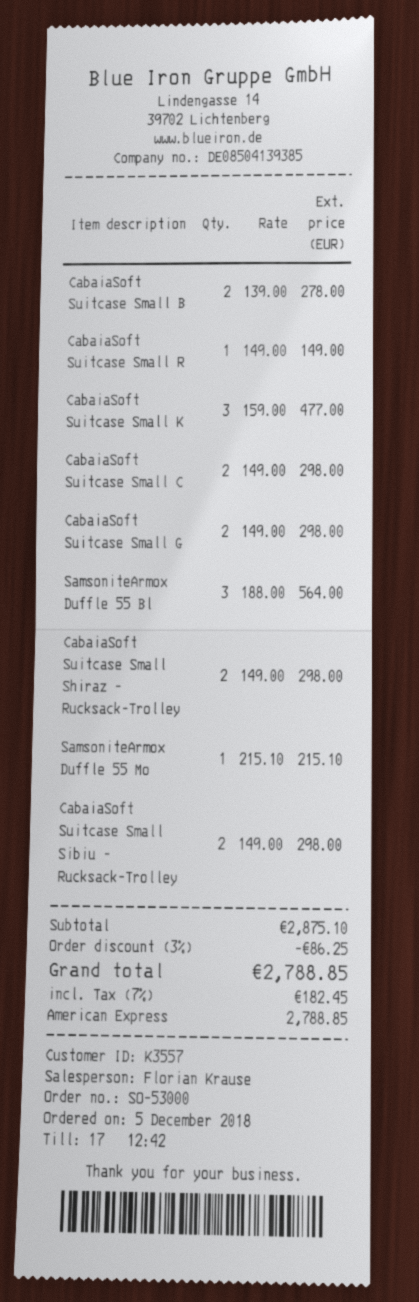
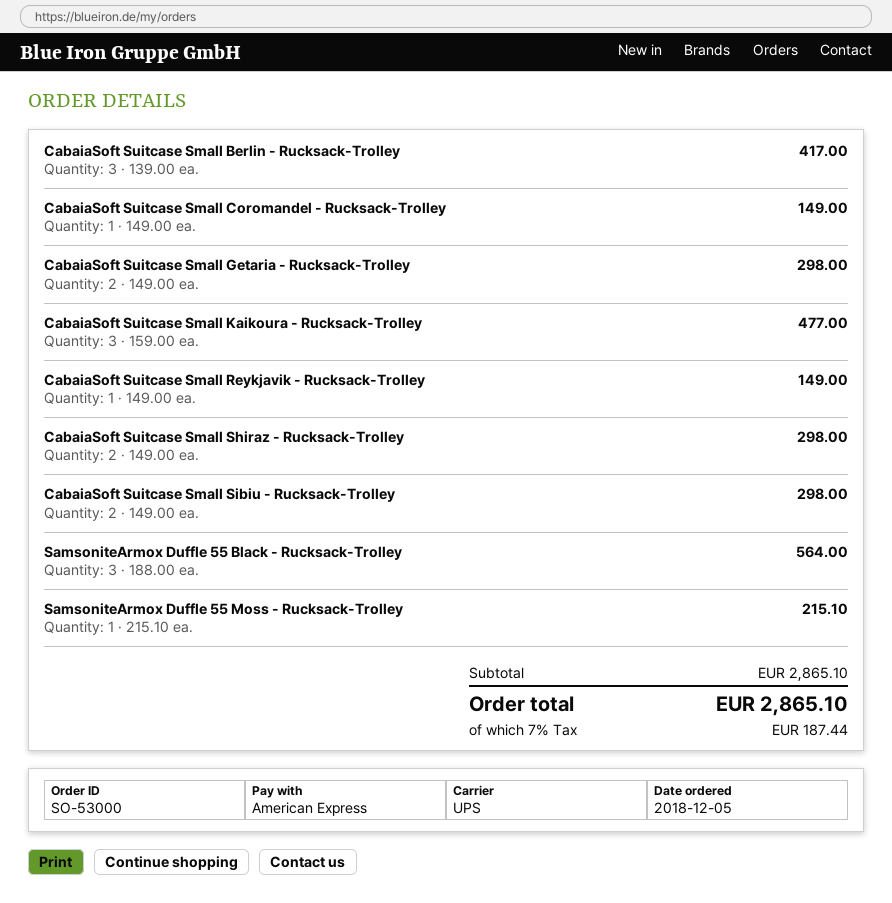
CabaiaSoft Suitcase Small B: 2 x 139.00 = 278.00 -> 3 x 139.00 = 417.00
CabaiaSoft Suitcase Small C: 2 x 149.00 = 298.00 -> 1 x 149.00 = 149.00
subtotal: 2875.10 -> 2865.10
discount: 3% = 86.25 -> none
tax: 7% = 182.45 -> 7% = 187.44
total: 2788.85 -> 2865.10

